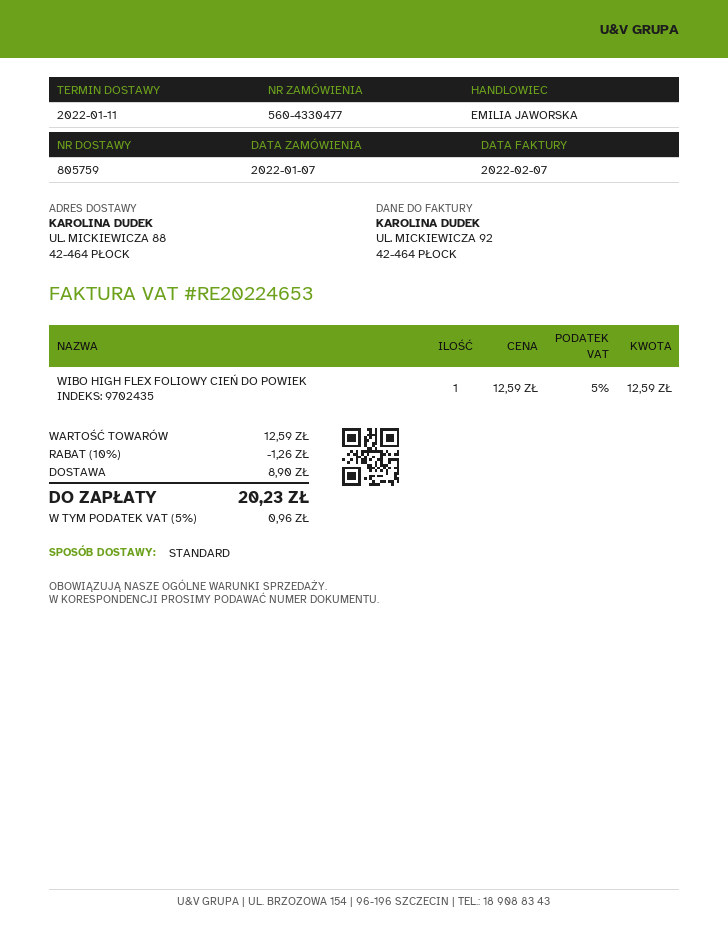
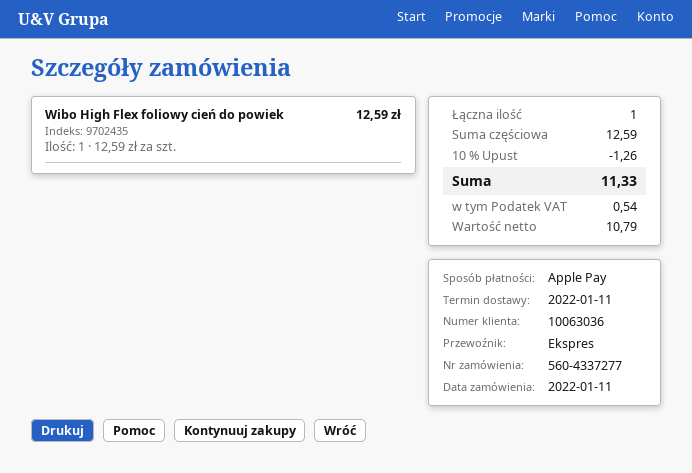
order number: 560-4330477 -> 560-4337277
order date: 2022-01-07 -> 2022-01-11
shipping method: standard -> express
shipping: 8.90 -> none
tax: 0.96 -> 0.54
total: 20.23 -> 11.33

